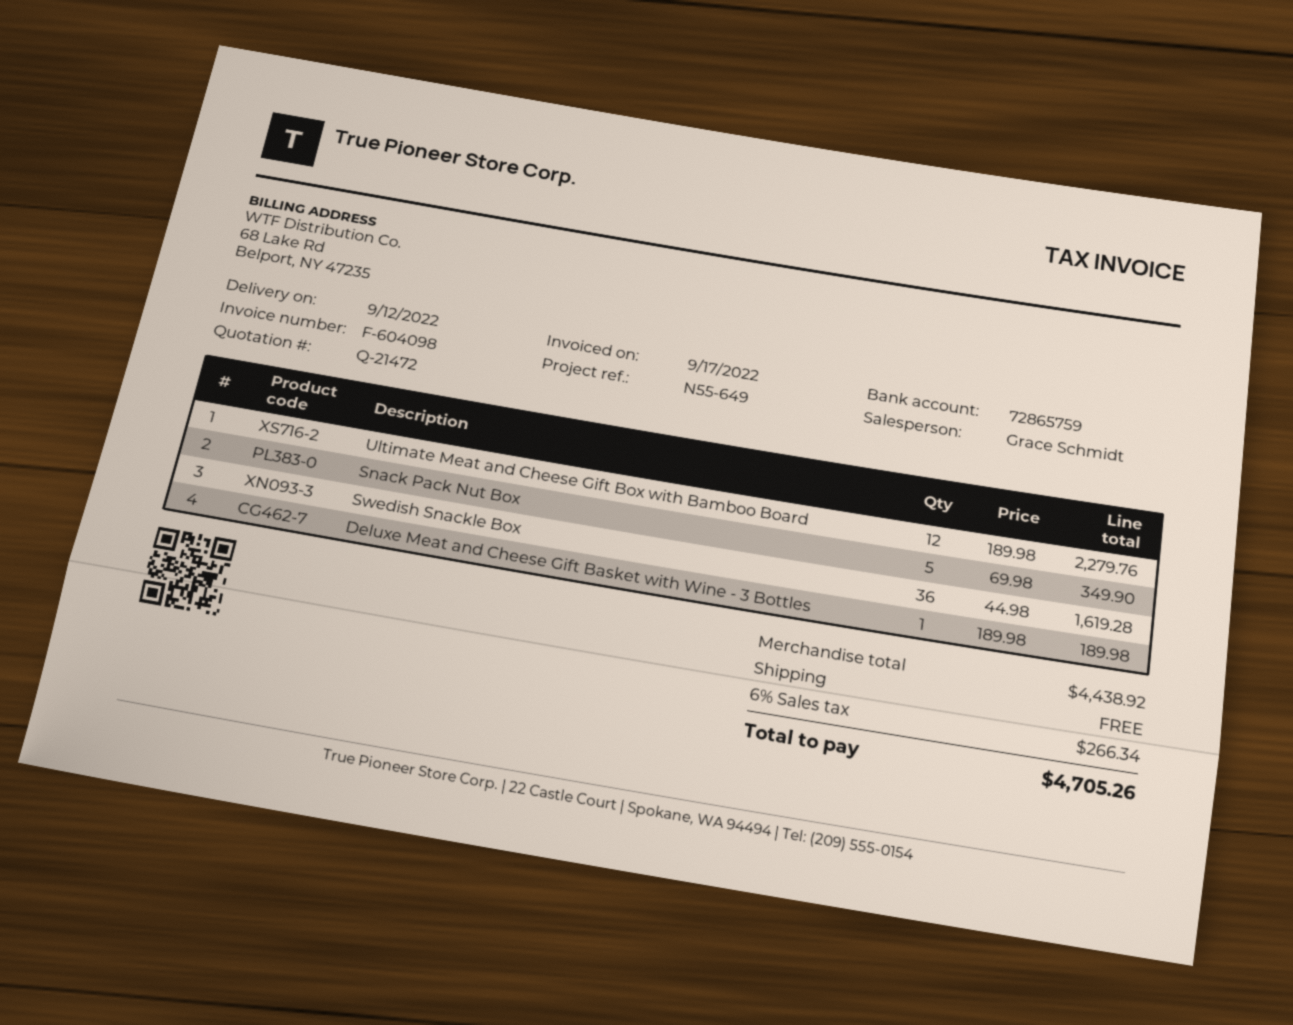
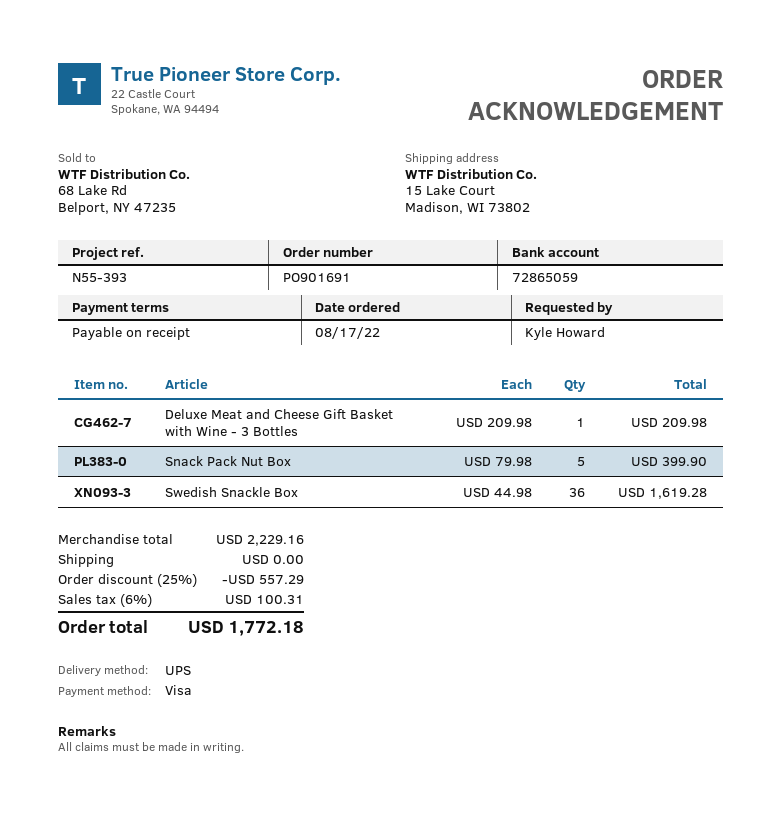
reference: N55-649 -> N55-393
bank account: 72865759 -> 72865059
Ultimate Meat and Cheese Gift Box with Bamboo Board: 12 x 189.98 = 2279.76 -> none
Snack Pack Nut Box: 5 x 69.98 = 349.90 -> 5 x 79.98 = 399.90
Deluxe Meat and Cheese Gift Basket with Wine - 3 Bottles: 1 x 189.98 = 189.98 -> 1 x 209.98 = 209.98
subtotal: 4438.92 -> 2229.16
discount: none -> 25% = 557.29
tax: 6% = 266.34 -> 6% = 100.31
total: 4705.26 -> 1772.18

